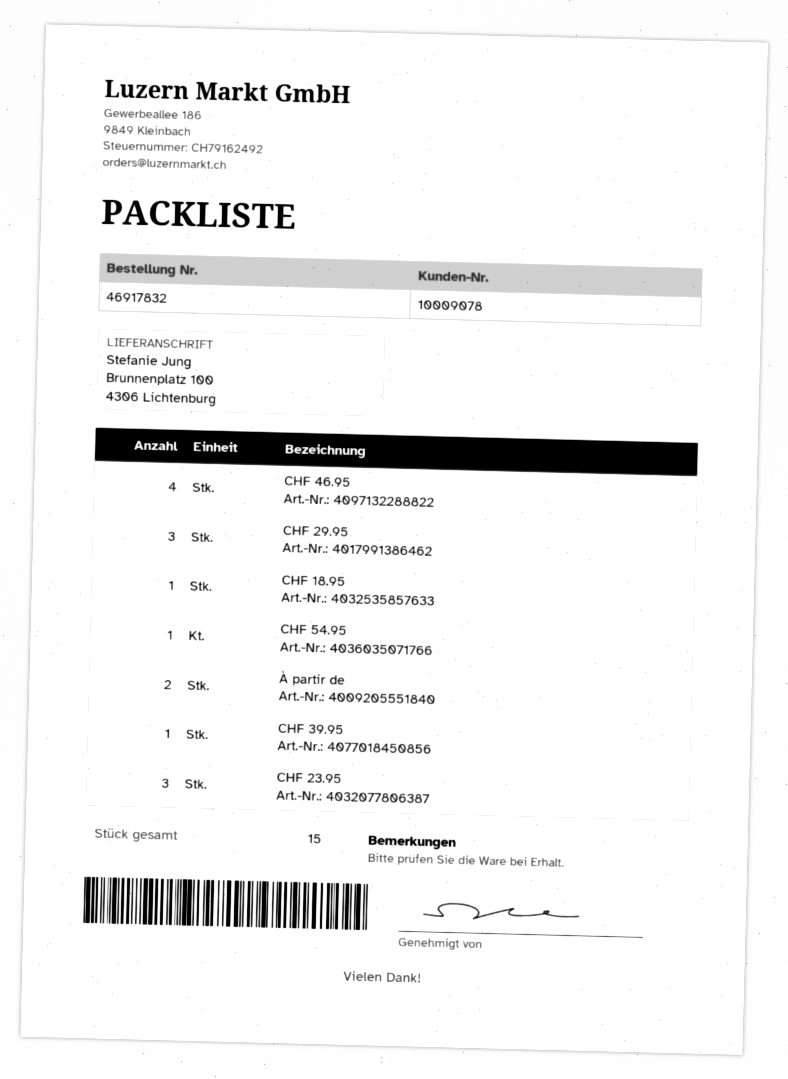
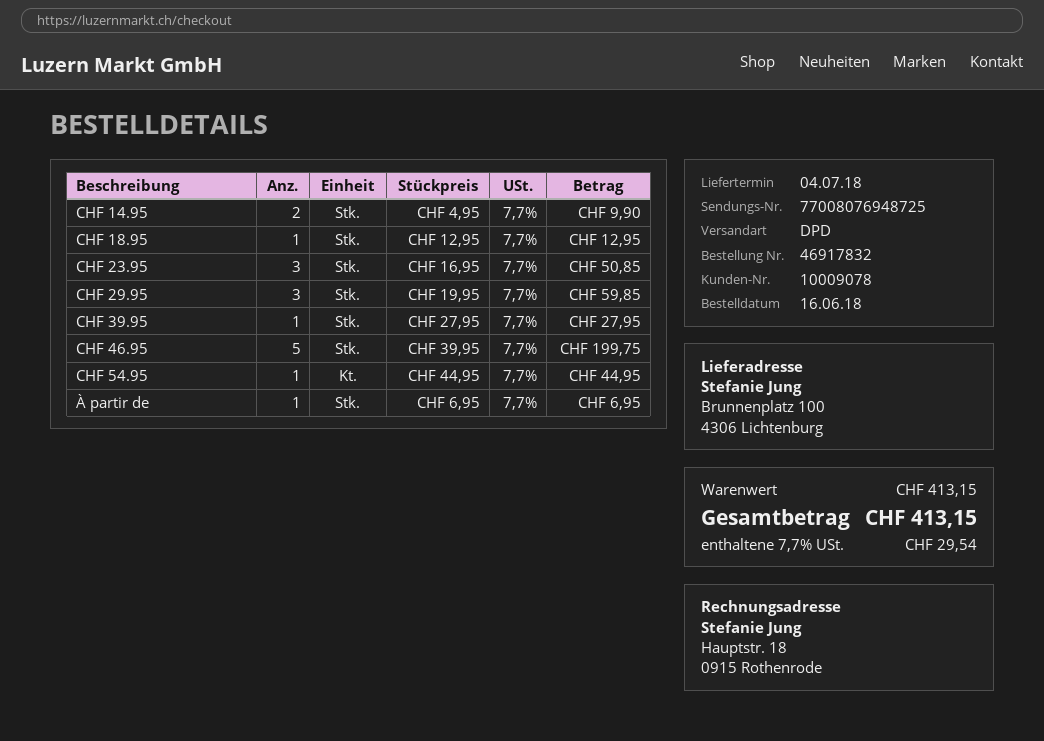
CHF 46.95: 4 -> 5
À partir de: 2 -> 1
CHF 14.95: none -> 2

